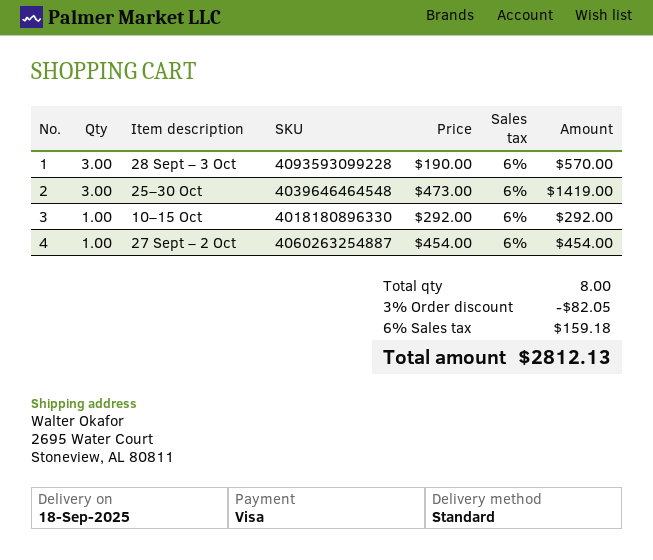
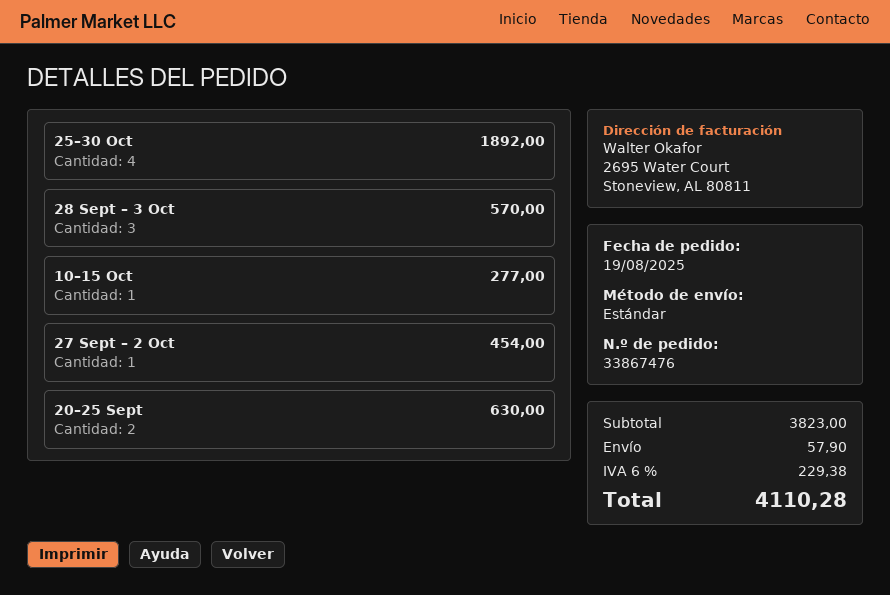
25–30 Oct: 3 for 1419.00 -> 4 for 1892.00
10–15 Oct: 1 for 292.00 -> 1 for 277.00
20–25 Sept: none -> 2 for 630.00
discount: 3% = 82.05 -> none
shipping: none -> 57.90
tax: 6% = 159.18 -> 6% = 229.38
total: 2812.13 -> 4110.28

